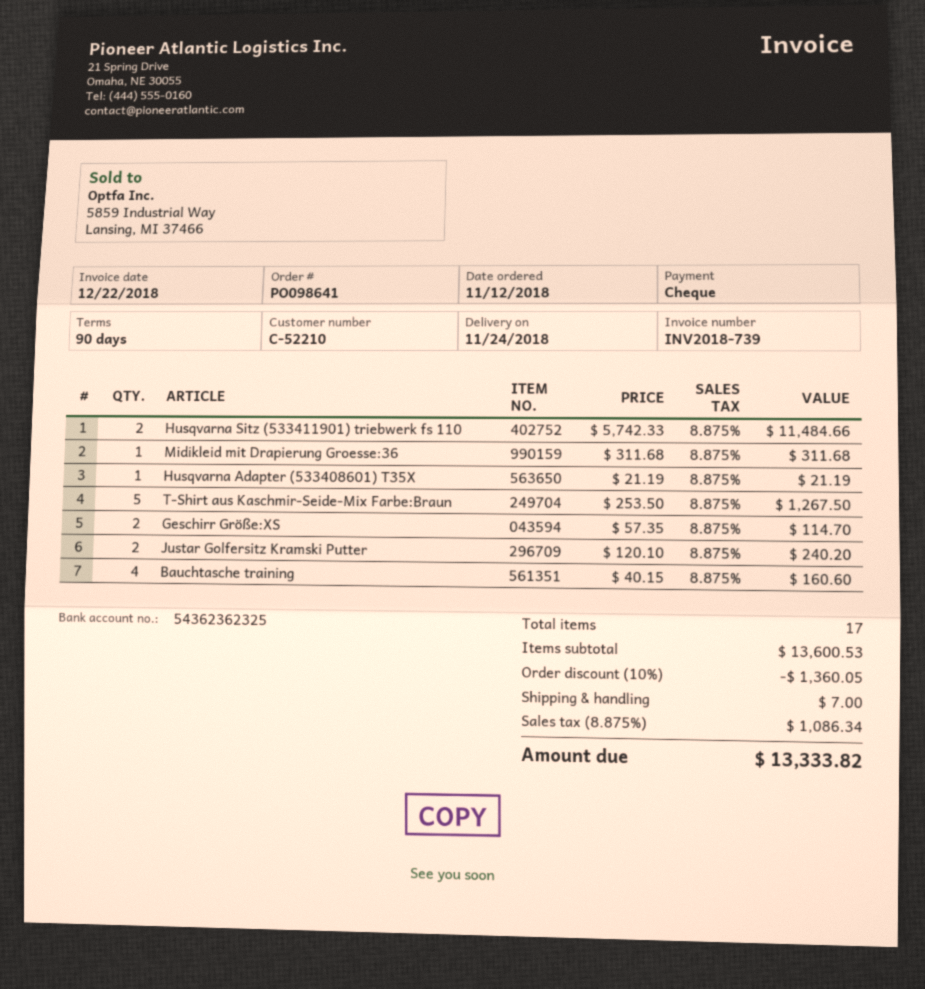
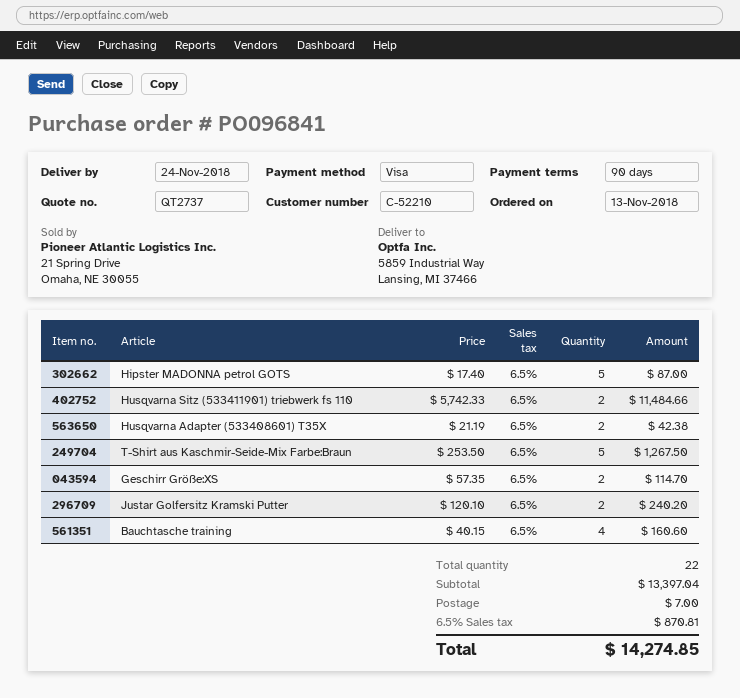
order number: PO098641 -> PO096841
order date: 2018-11-12 -> 2018-11-13
payment method: cheque -> Visa
Midikleid mit Drapierung Groesse:36: 1 x 311.68 = 311.68 -> none
Husqvarna Adapter (533408601) T35X: 1 x 21.19 = 21.19 -> 2 x 21.19 = 42.38
Hipster MADONNA petrol GOTS: none -> 5 x 17.40 = 87.00
total quantity: 17 -> 22
subtotal: 13600.53 -> 13397.04
discount: 10% = 1360.05 -> none
tax: 8.875% = 1086.34 -> 6.5% = 870.81
total: 13333.82 -> 14274.85

